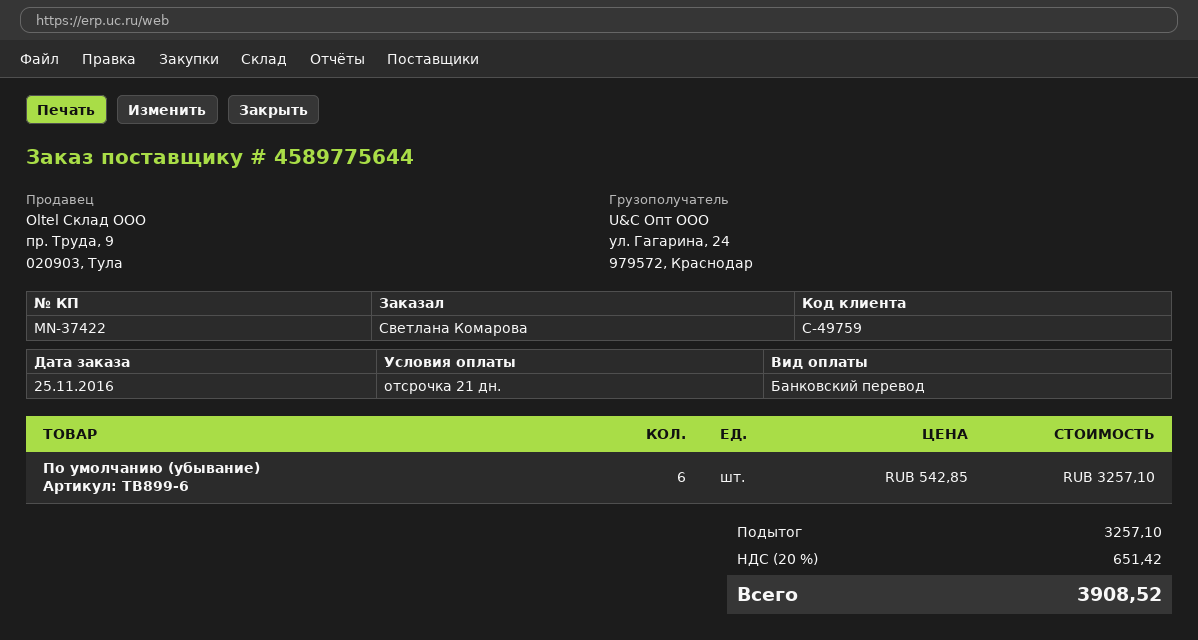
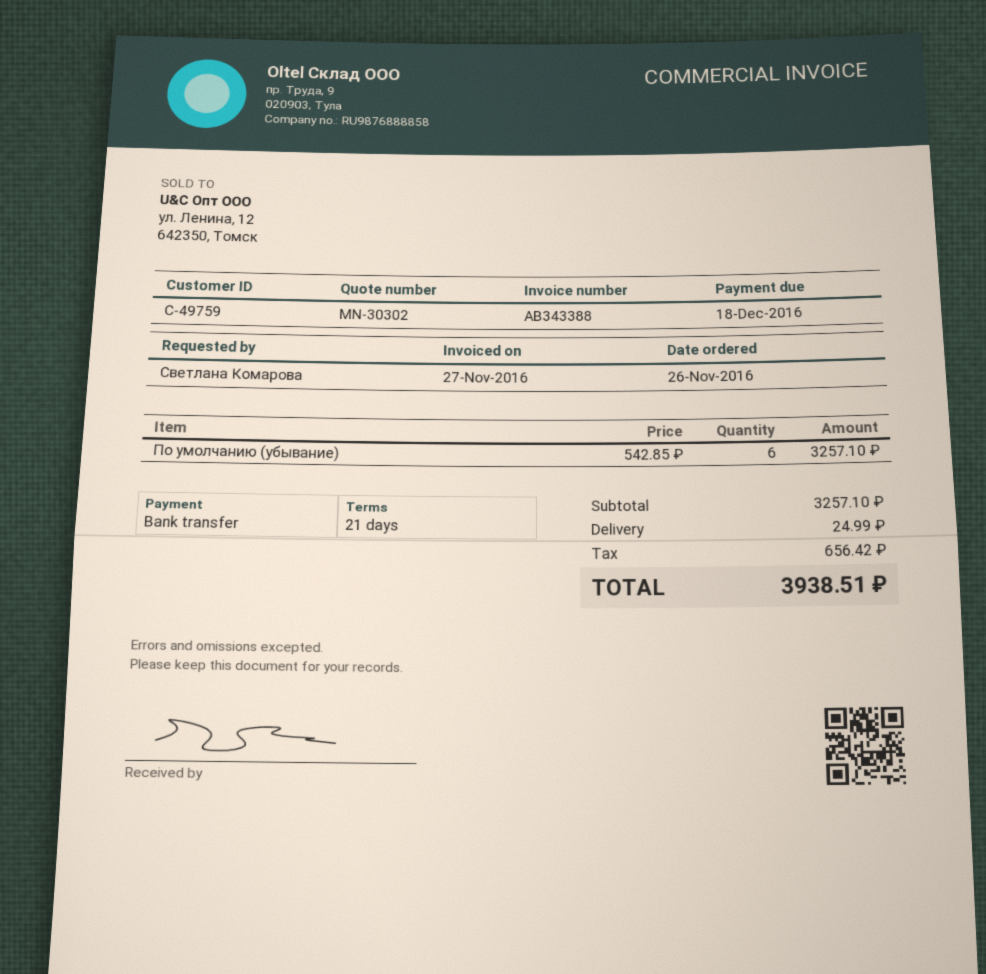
quote number: MN-37422 -> MN-30302
order date: 2016-11-25 -> 2016-11-26
shipping: none -> 24.99
tax: 651.42 -> 656.42
total: 3908.52 -> 3938.51

